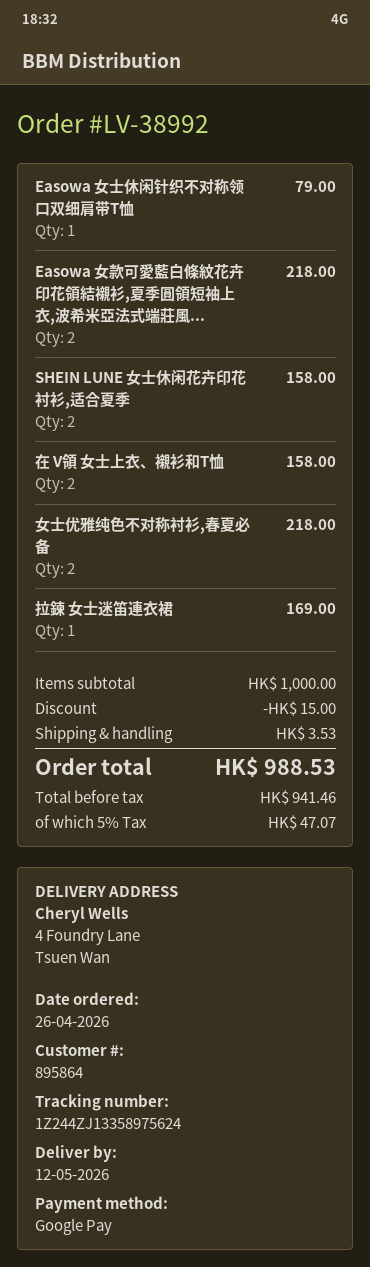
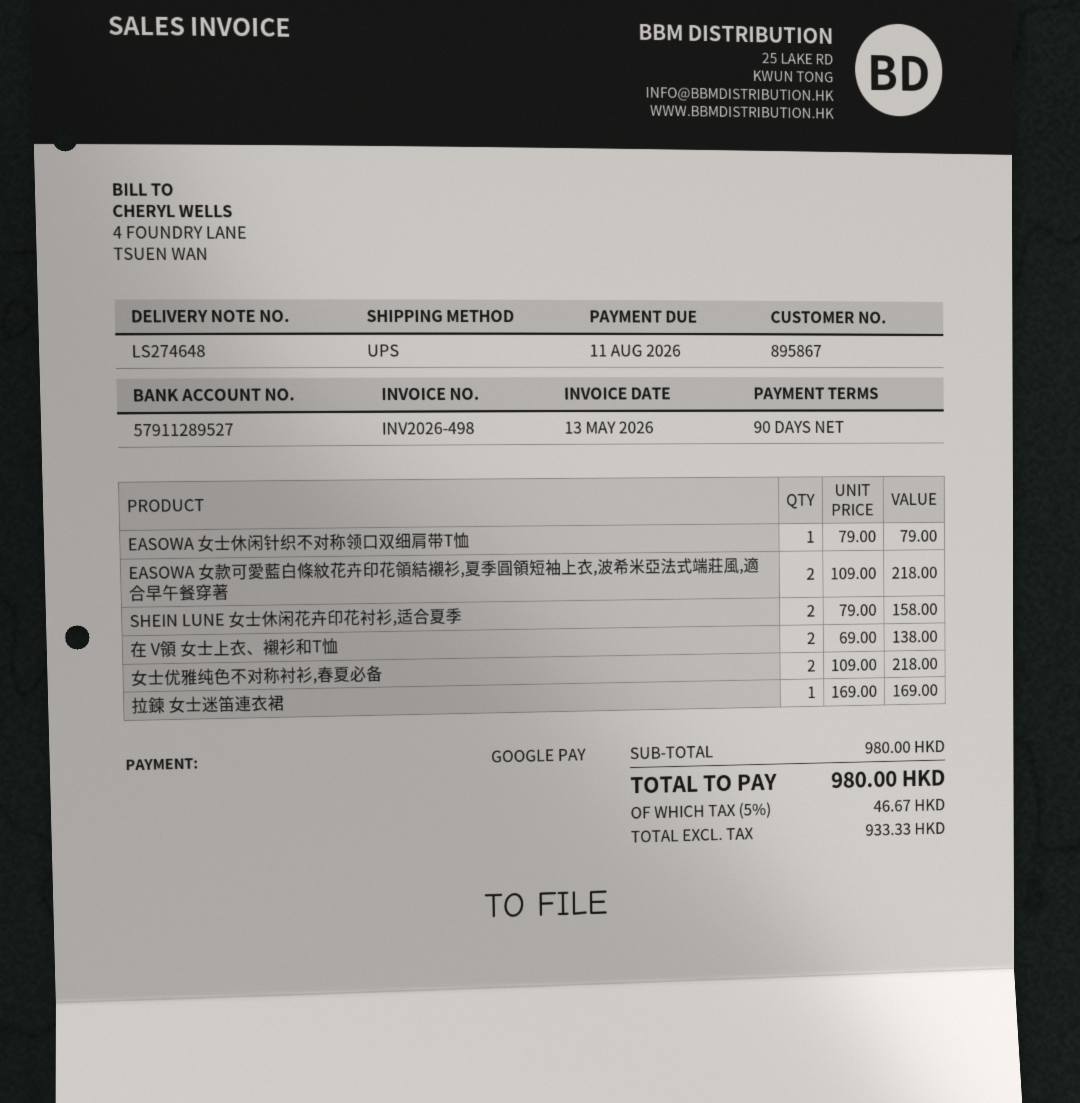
customer number: 895864 -> 895867
在 V領 女士上衣、襯衫和T恤: 2 for 158.00 -> 2 for 138.00
subtotal: 1000.00 -> 980.00
discount: 15.00 -> none
shipping: 3.53 -> none
net: 941.46 -> 933.33
tax: 5% = 47.07 -> 5% = 46.67
total: 988.53 -> 980.00

